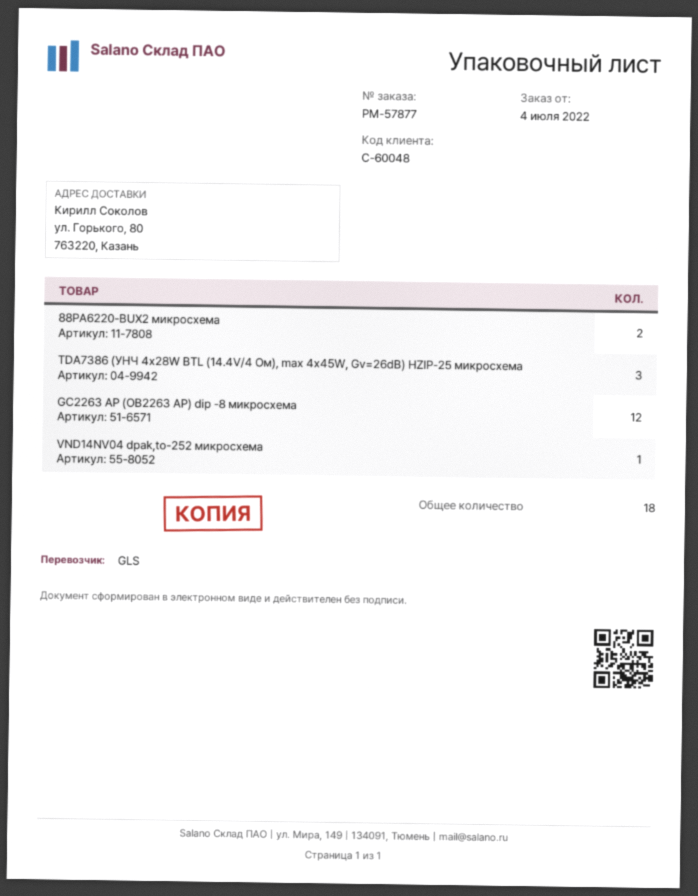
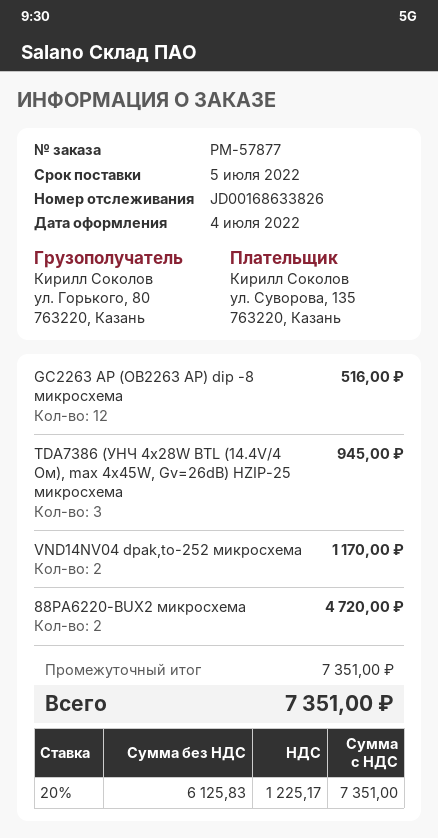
VND14NV04 dpak,to-252 микросхема: 1 -> 2

